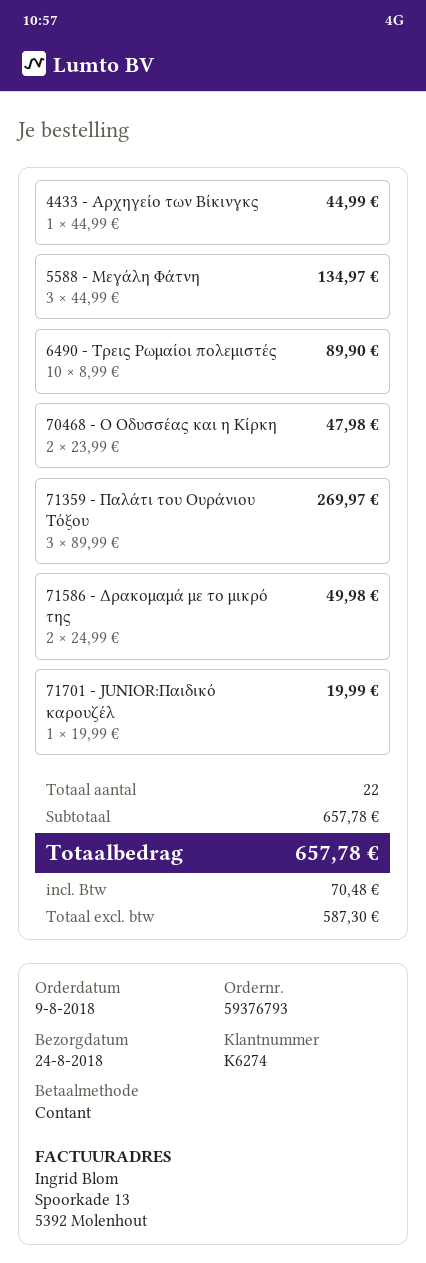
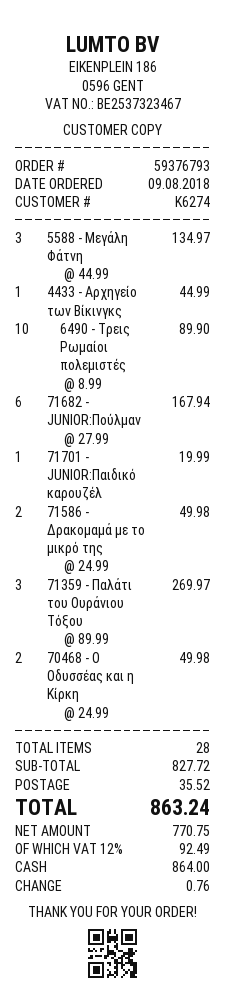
70468 - Ο Οδυσσέας και η Κίρκη: 2 x 23.99 = 47.98 -> 2 x 24.99 = 49.98
71682 - JUNIOR:Πούλμαν: none -> 6 x 27.99 = 167.94
total quantity: 22 -> 28
subtotal: 657.78 -> 827.72
shipping: none -> 35.52
net: 587.30 -> 770.75
tax: 70.48 -> 92.49
total: 657.78 -> 863.24

